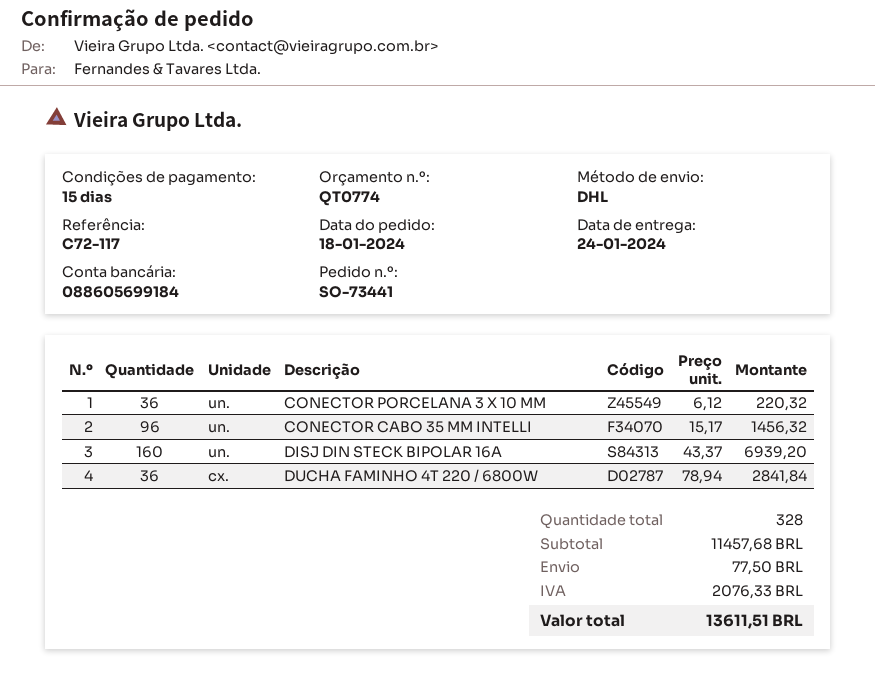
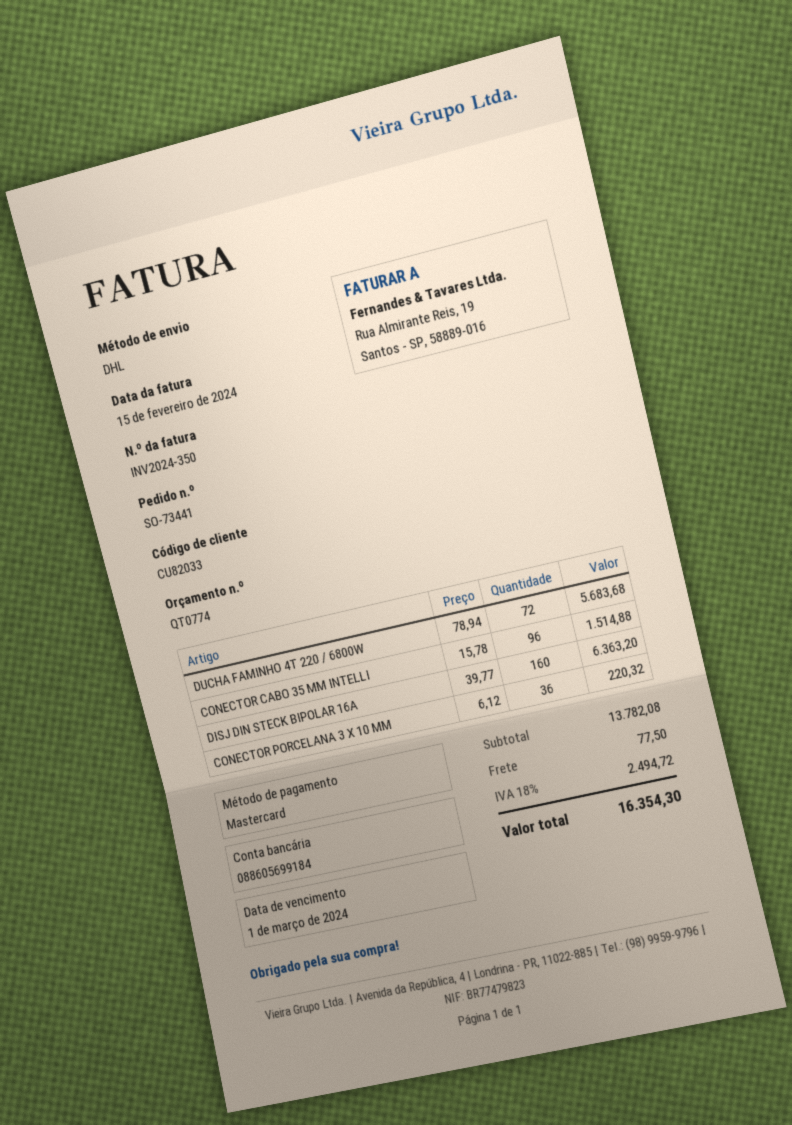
CONECTOR CABO 35 MM INTELLI: 96 x 15.17 = 1456.32 -> 96 x 15.78 = 1514.88
DISJ DIN STECK BIPOLAR 16A: 160 x 43.37 = 6939.20 -> 160 x 39.77 = 6363.20
DUCHA FAMINHO 4T 220 / 6800W: 36 x 78.94 = 2841.84 -> 72 x 78.94 = 5683.68
subtotal: 11457.68 -> 13782.08
tax: 2076.33 -> 2494.72
total: 13611.51 -> 16354.30

